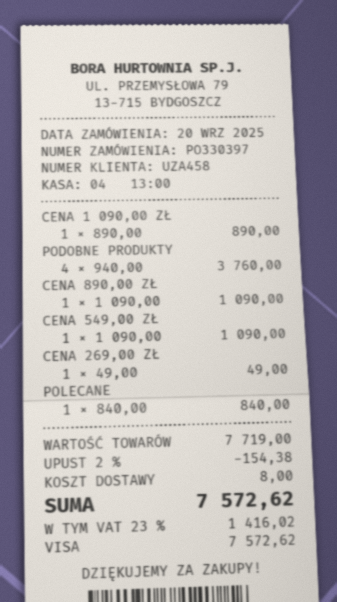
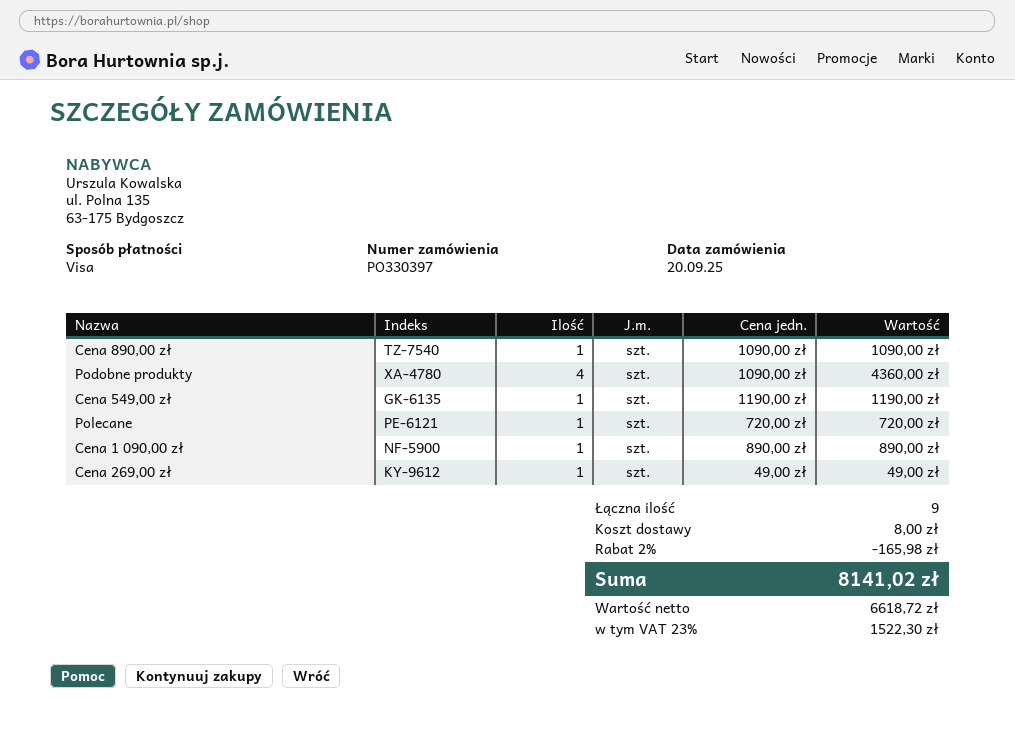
PODOBNE PRODUKTY: 4 x 940.00 = 3760.00 -> 4 x 1090.00 = 4360.00
CENA 549,00 ZŁ: 1 x 1090.00 = 1090.00 -> 1 x 1190.00 = 1190.00
POLECANE: 1 x 840.00 = 840.00 -> 1 x 720.00 = 720.00
discount: 2% = 154.38 -> 2% = 165.98
tax: 23% = 1416.02 -> 23% = 1522.30
total: 7572.62 -> 8141.02

